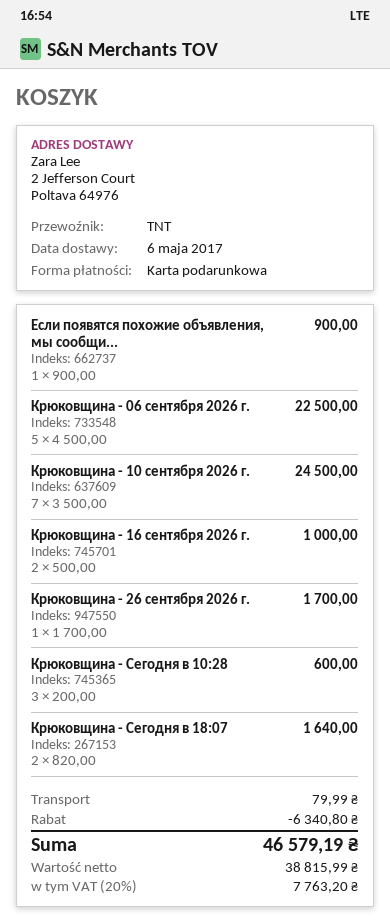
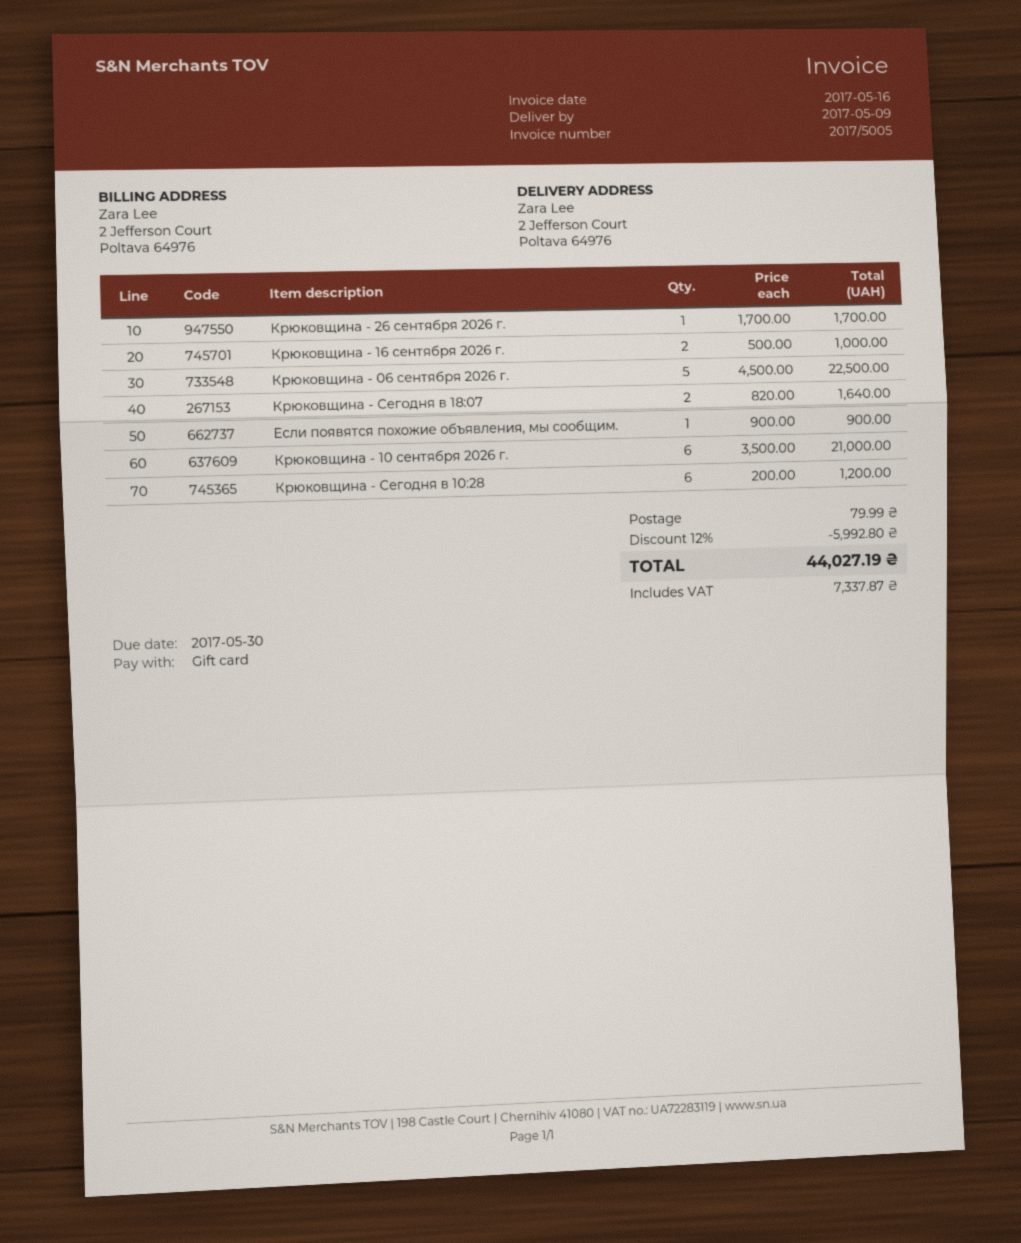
delivery date: 2017-05-06 -> 2017-05-09
Крюковщина - 10 сентября 2026 г.: 7 x 3500.00 = 24500.00 -> 6 x 3500.00 = 21000.00
Крюковщина - Сегодня в 10:28: 3 x 200.00 = 600.00 -> 6 x 200.00 = 1200.00
discount: 6340.80 -> 5992.80
tax: 7763.20 -> 7337.87
total: 46579.19 -> 44027.19

